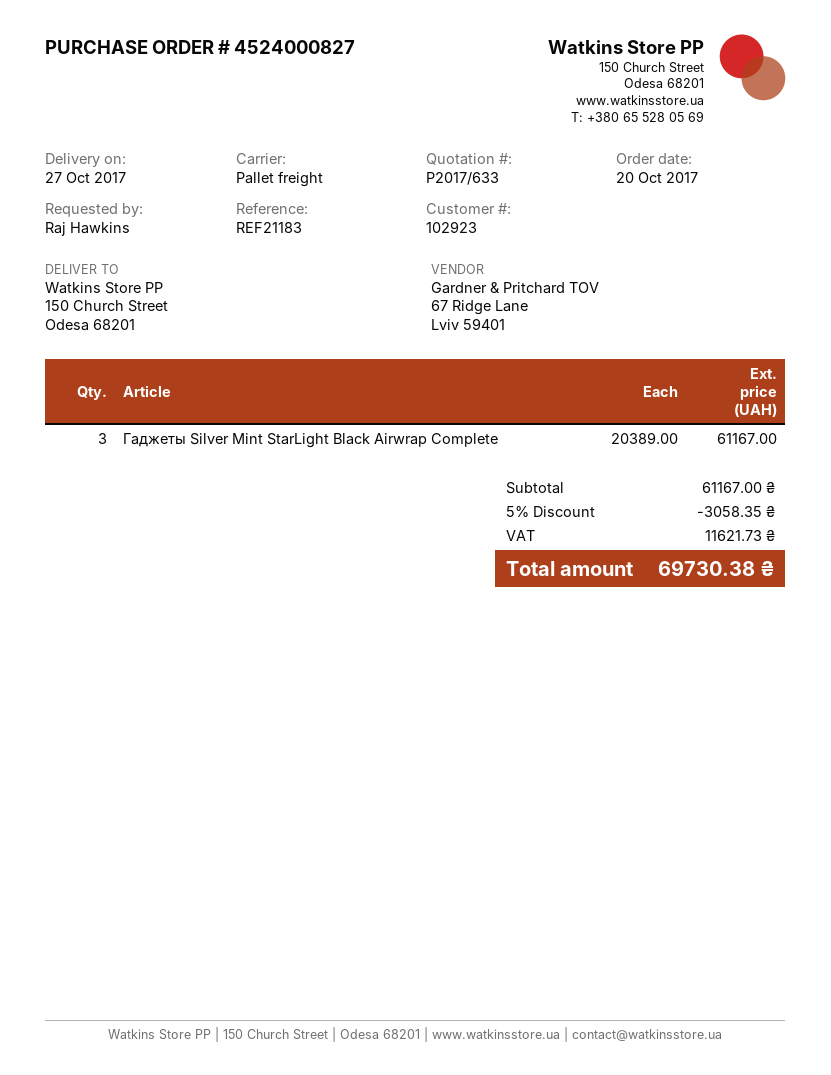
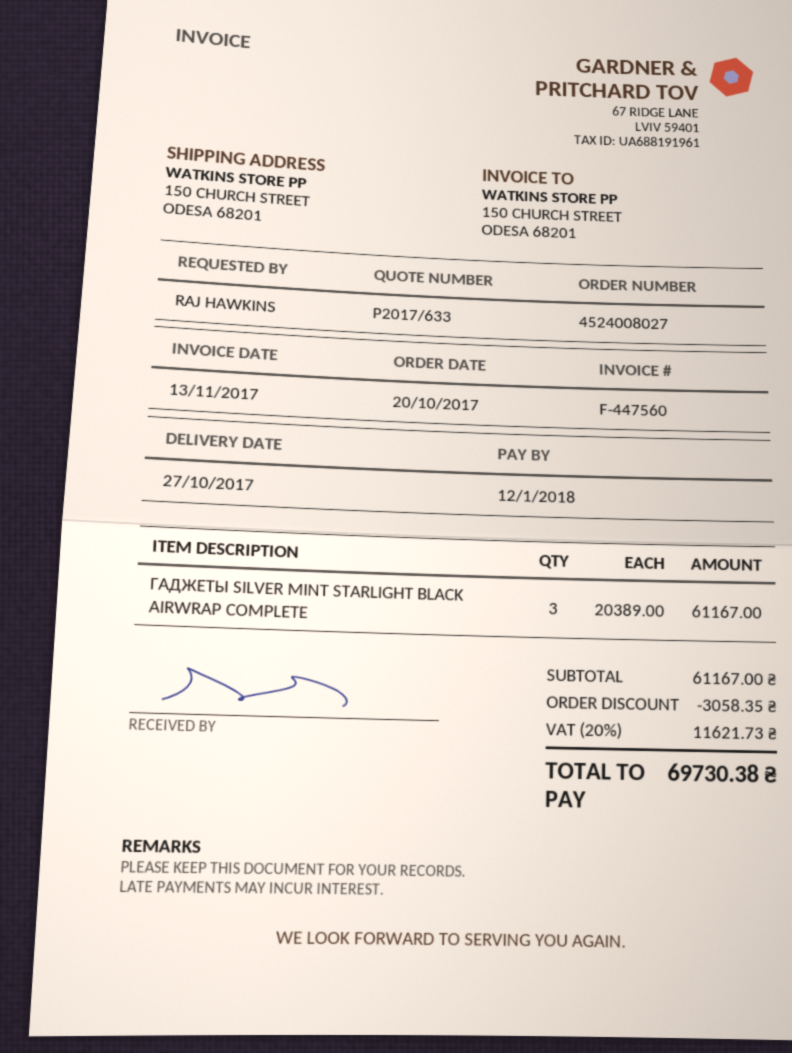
order number: 4524000827 -> 4524008027

